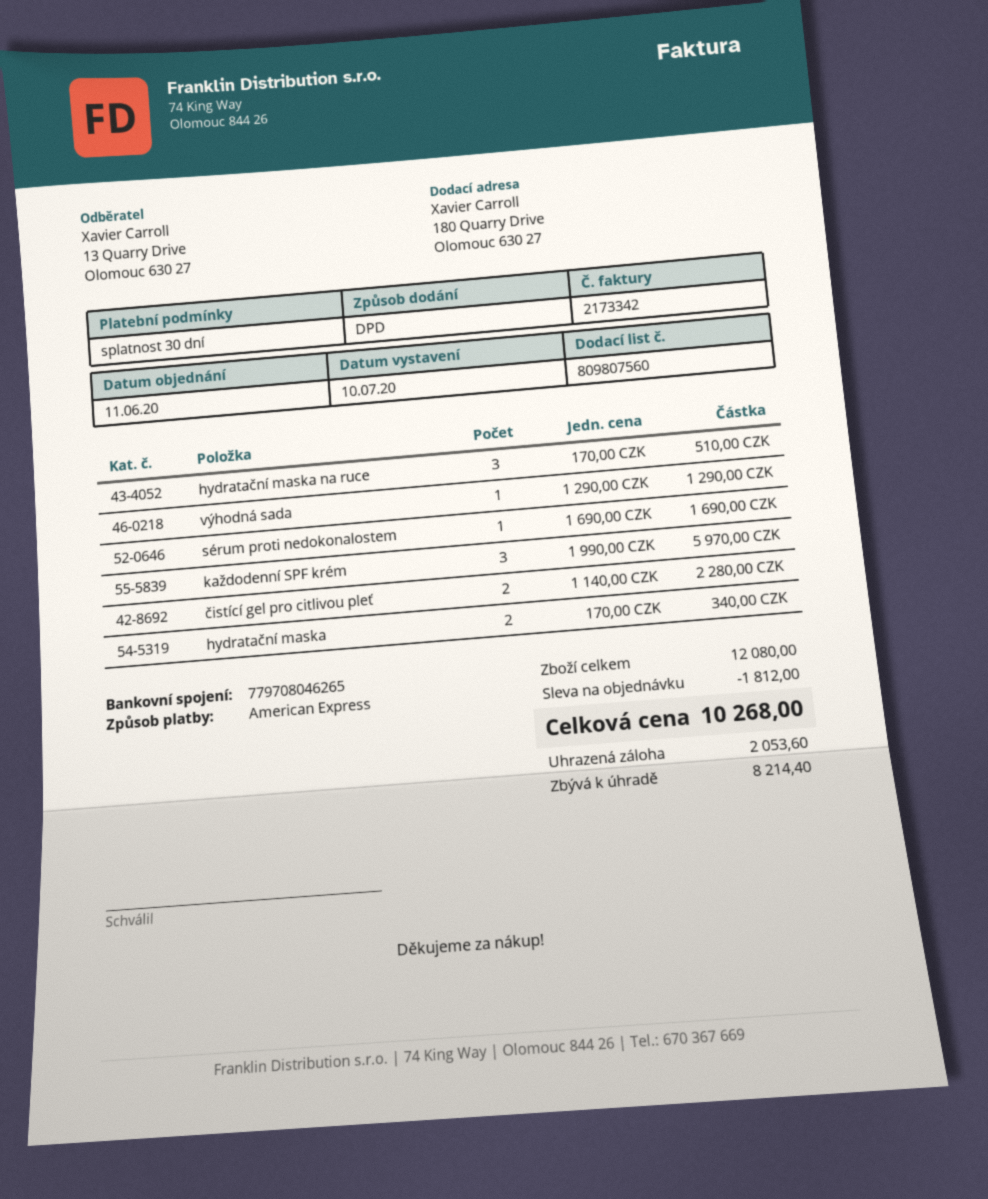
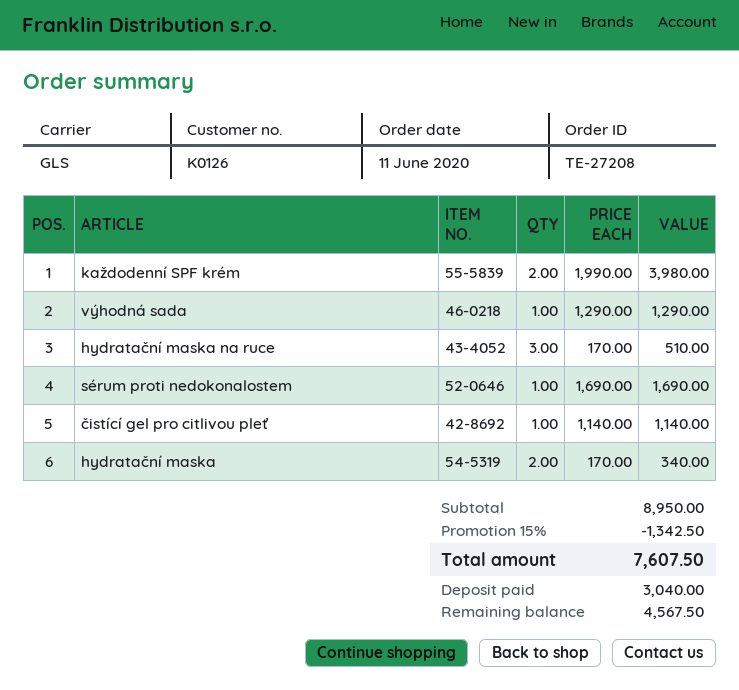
shipping method: DPD -> GLS
každodenní SPF krém: 3 x 1990.00 = 5970.00 -> 2 x 1990.00 = 3980.00
čistící gel pro citlivou pleť: 2 x 1140.00 = 2280.00 -> 1 x 1140.00 = 1140.00
subtotal: 12080.00 -> 8950.00
discount: 1812.00 -> 1342.50
total: 10268.00 -> 7607.50
deposit: 2053.60 -> 3040.00
balance: 8214.40 -> 4567.50

